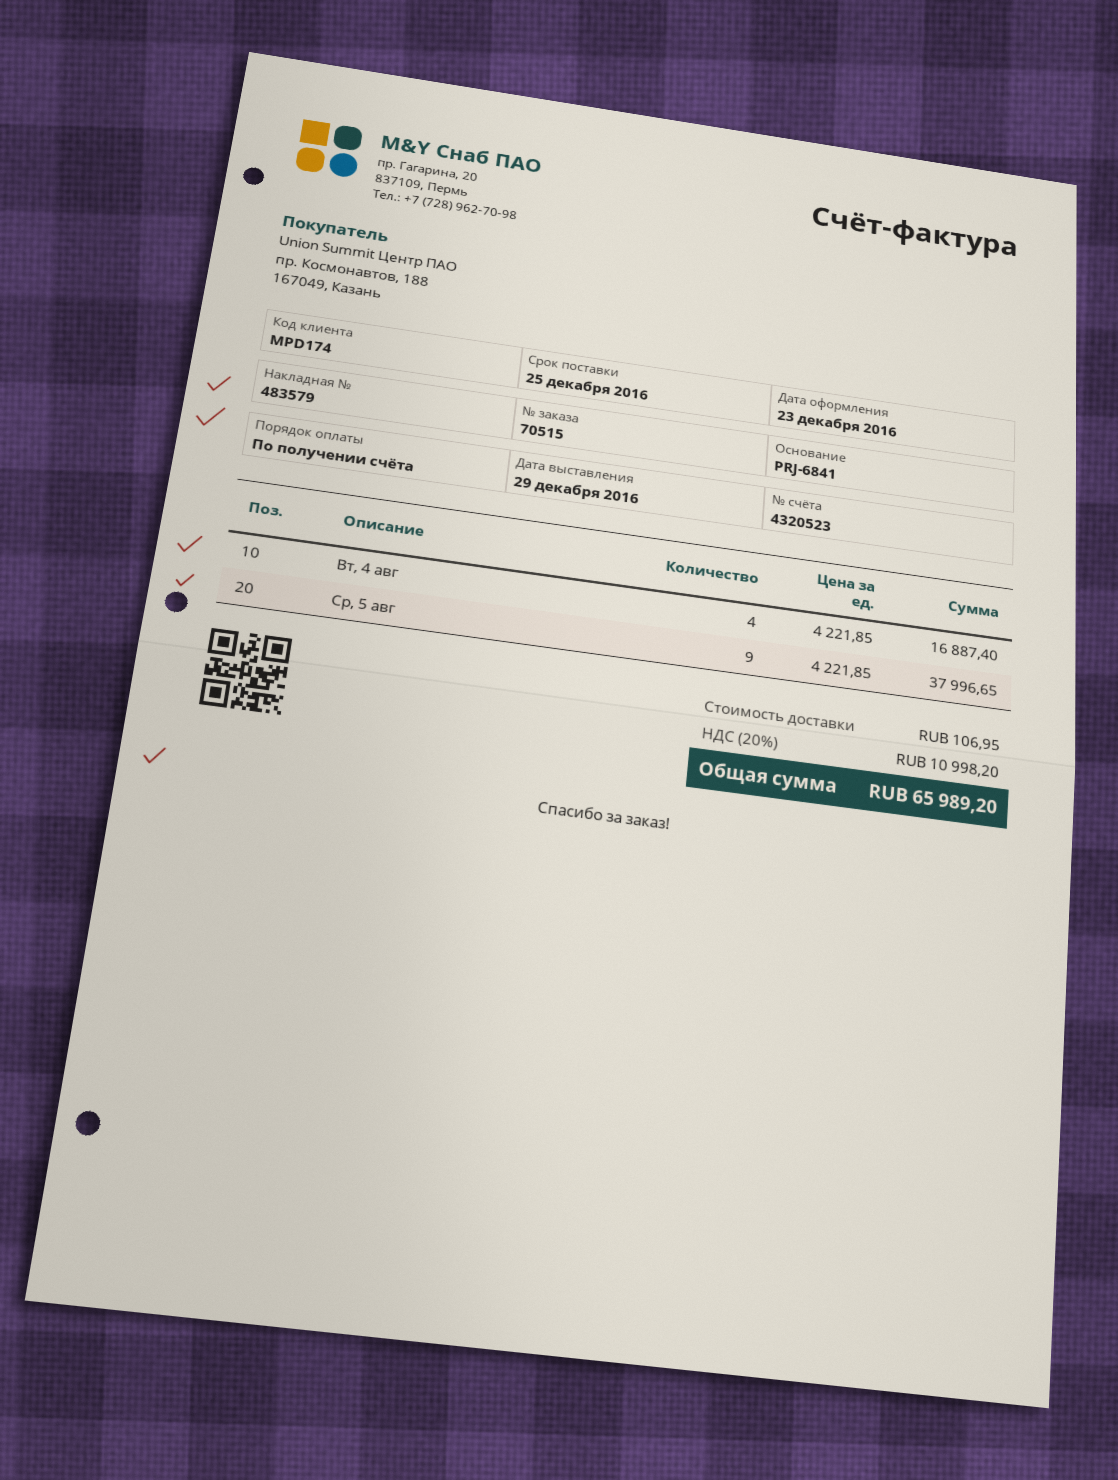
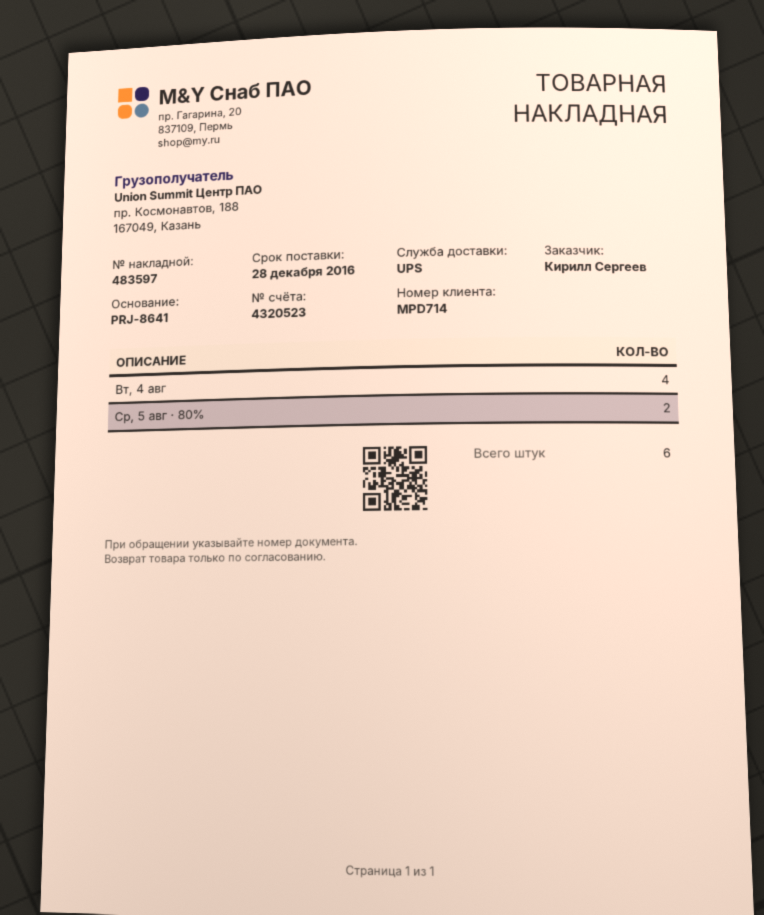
delivery note number: 483579 -> 483597
delivery date: 2016-12-25 -> 2016-12-28
customer number: MPD174 -> MPD714
reference: PRJ-6841 -> PRJ-8641
Ср, 5 авг: 9 -> none
Ср, 5 авг · 80%: none -> 2

